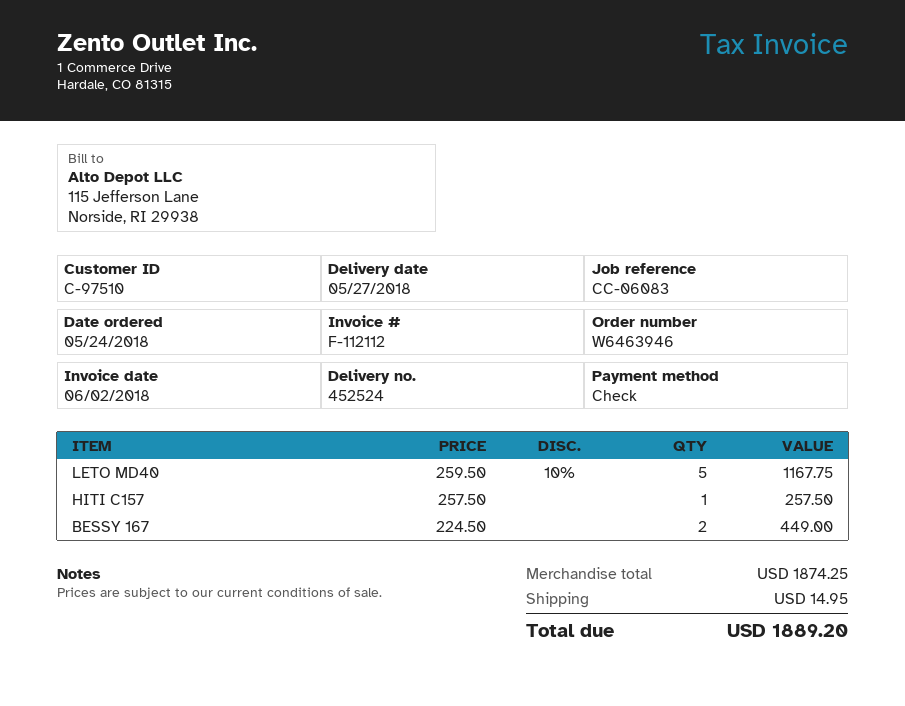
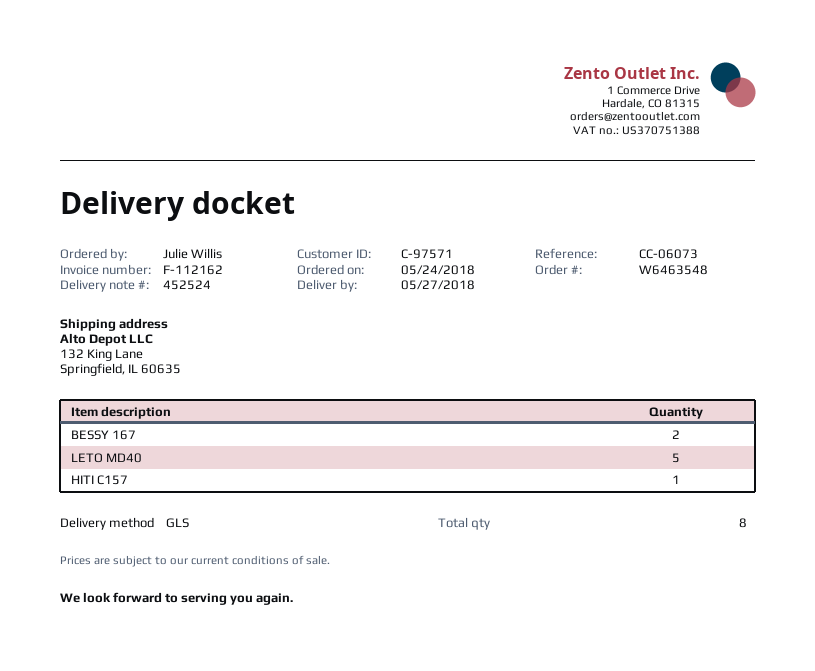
order number: W6463946 -> W6463548
invoice number: F-112112 -> F-112162
customer number: C-97510 -> C-97571
reference: CC-06083 -> CC-06073

